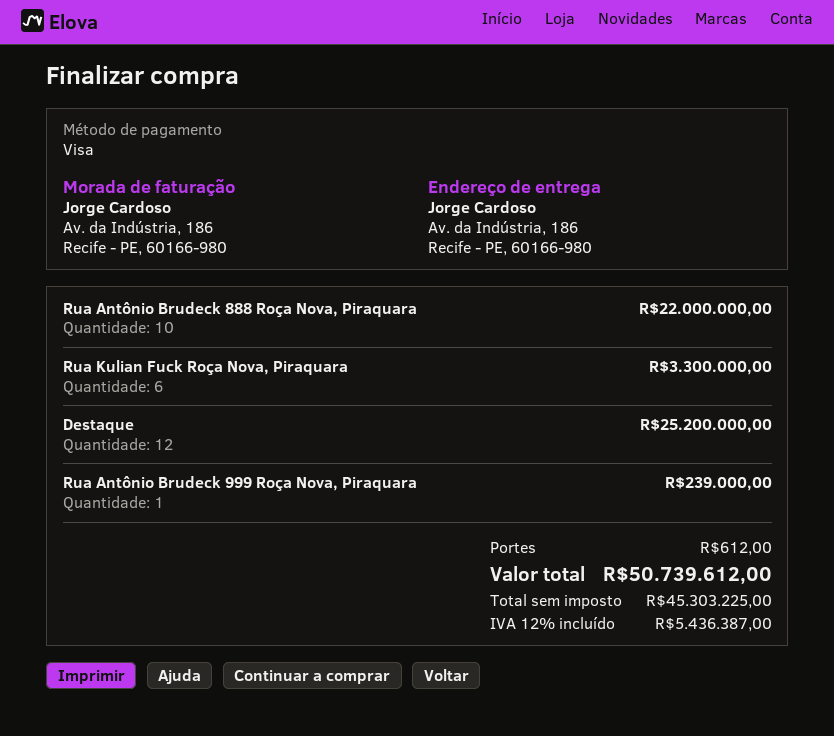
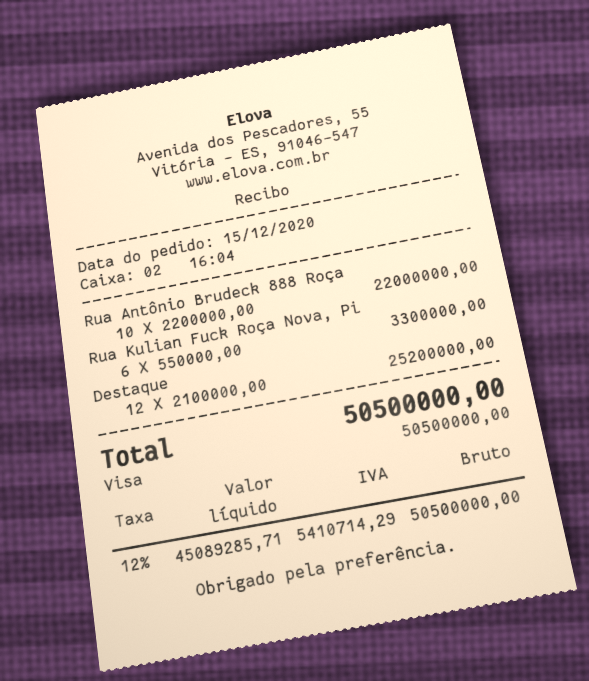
Rua Antônio Brudeck 999 Roça Nova, Piraquara: 1 for 239000.00 -> none
shipping: 612.00 -> none
net: 45303225.00 -> 45089285.71
tax: 12% = 5436387.00 -> 12% = 5410714.29
total: 50739612.00 -> 50500000.00

